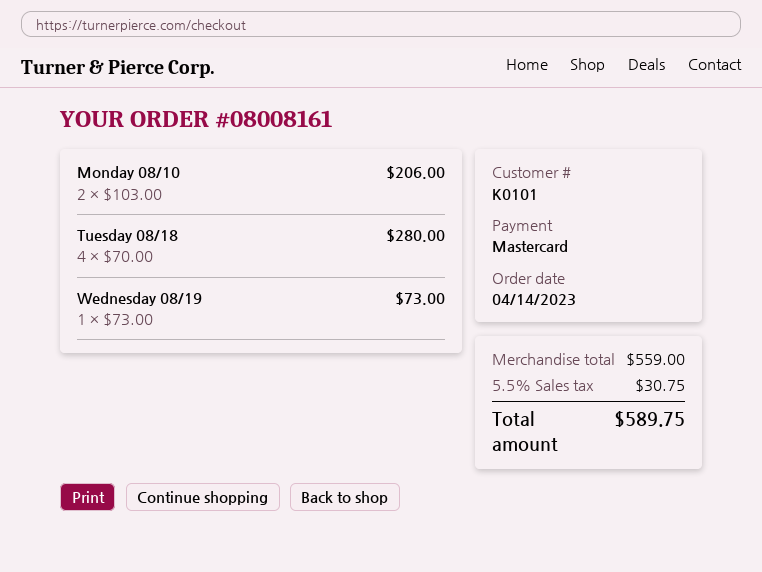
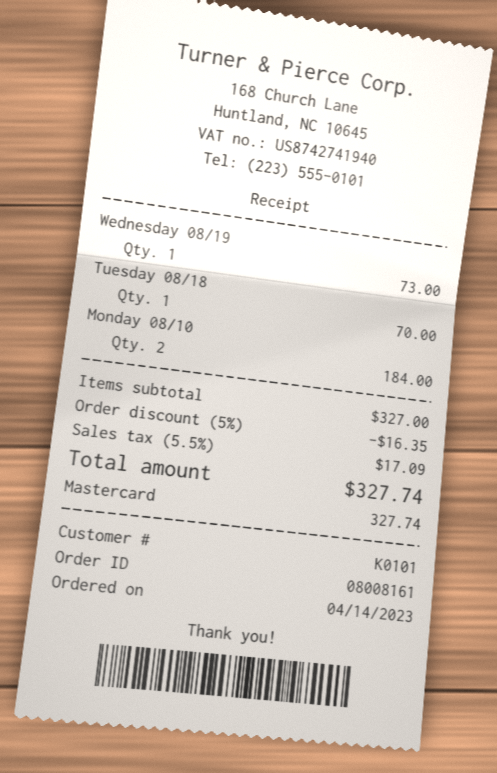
Monday 08/10: 2 for 206.00 -> 2 for 184.00
Tuesday 08/18: 4 for 280.00 -> 1 for 70.00
subtotal: 559.00 -> 327.00
discount: none -> 5% = 16.35
tax: 5.5% = 30.75 -> 5.5% = 17.09
total: 589.75 -> 327.74

